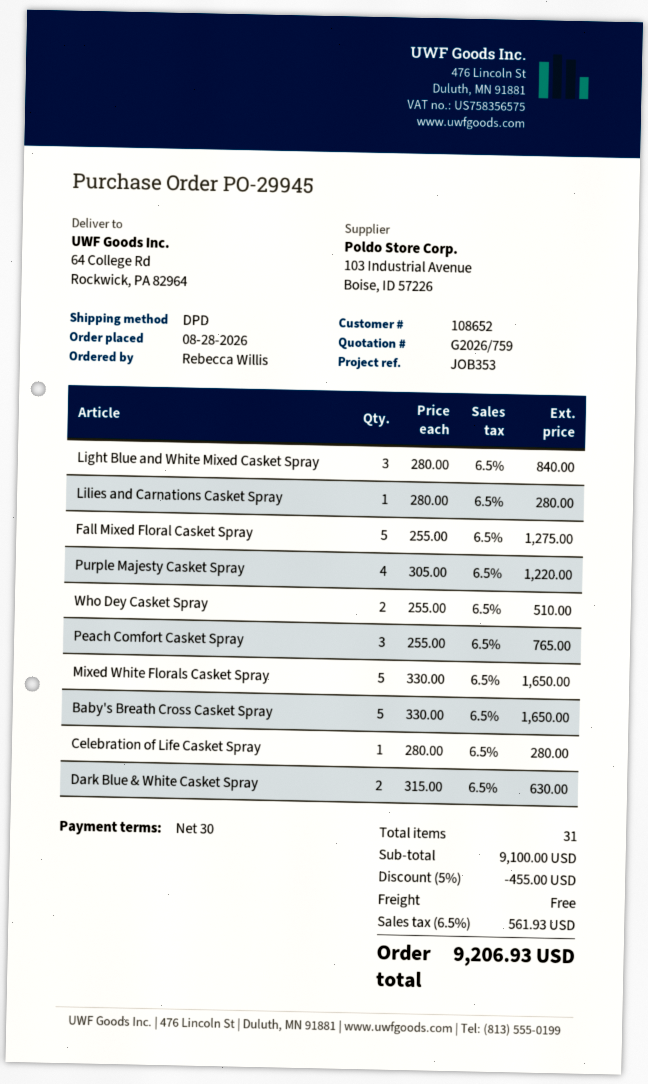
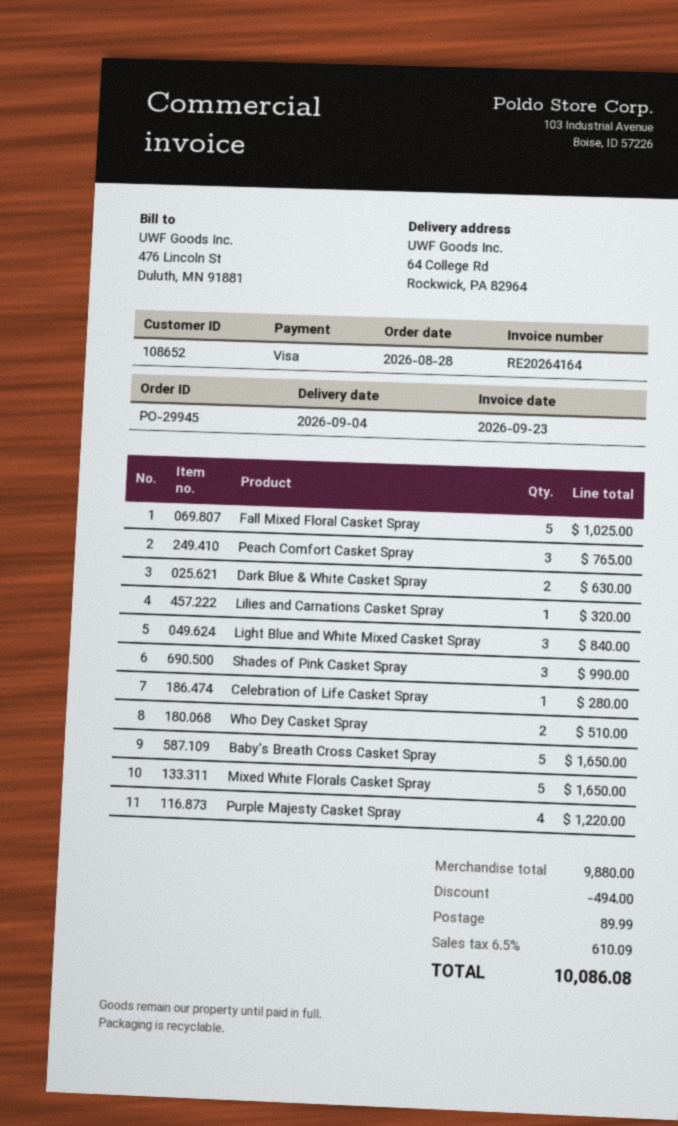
Lilies and Carnations Casket Spray: 1 for 280.00 -> 1 for 320.00
Fall Mixed Floral Casket Spray: 5 for 1275.00 -> 5 for 1025.00
Shades of Pink Casket Spray: none -> 3 for 990.00
subtotal: 9100.00 -> 9880.00
discount: 455.00 -> 494.00
shipping: 0.00 -> 89.99
tax: 6.5% = 561.93 -> 6.5% = 610.09
total: 9206.93 -> 10086.08

